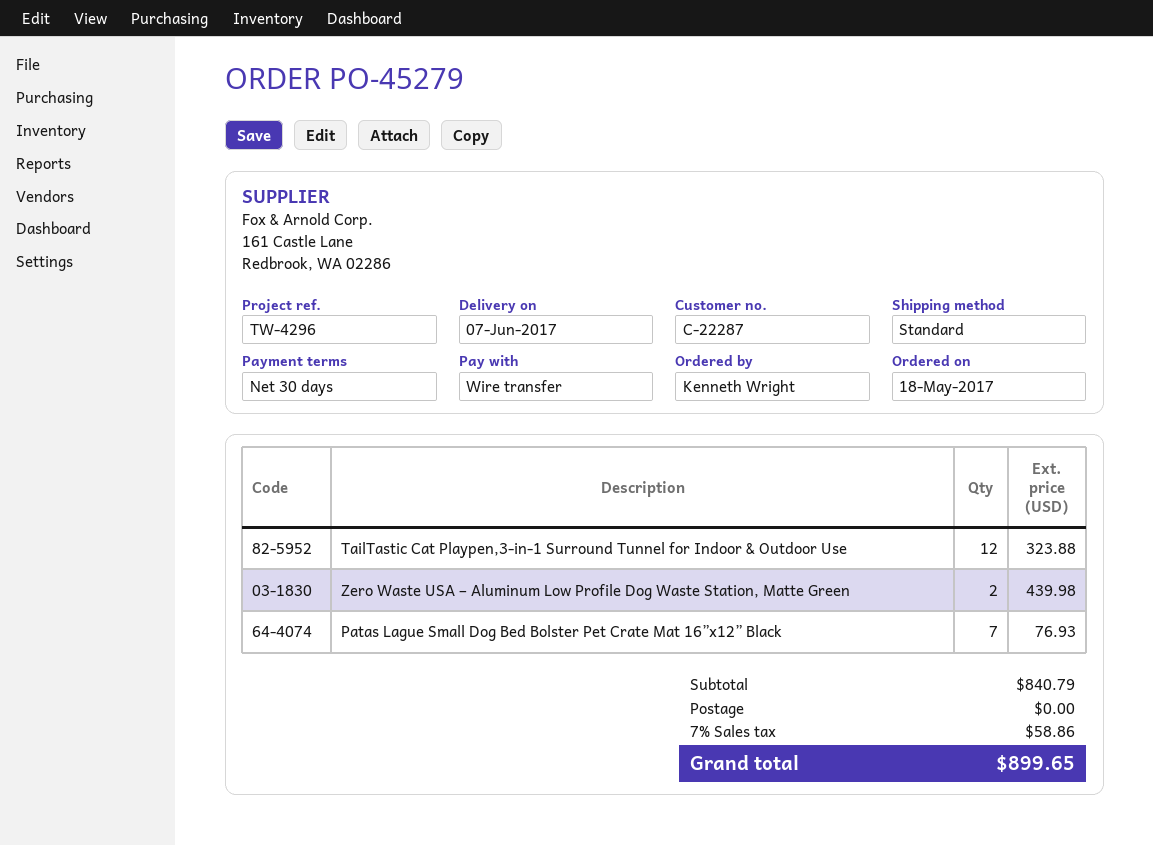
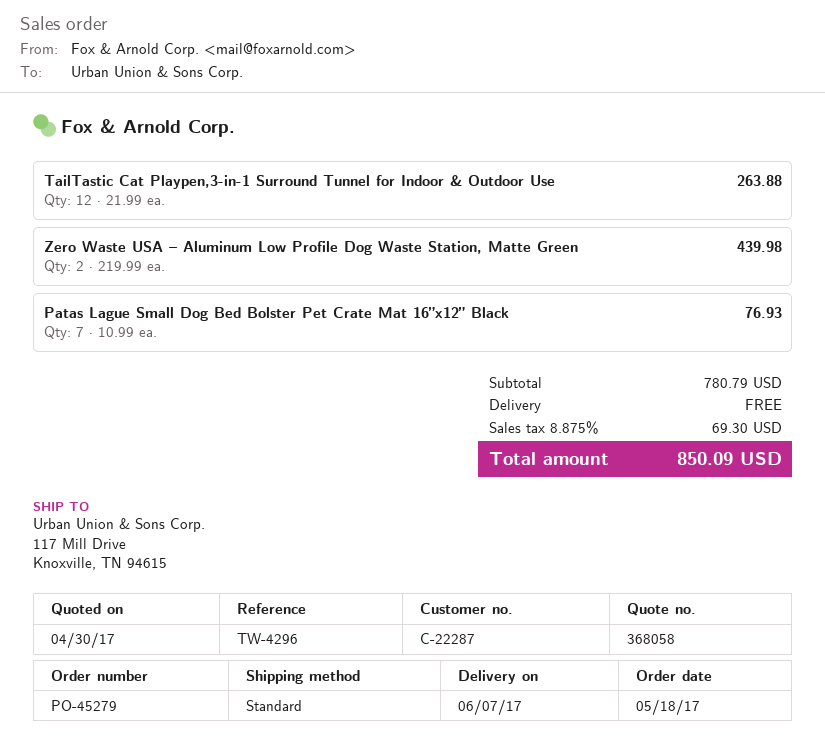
TailTastic Cat Playpen,3-in-1 Surround Tunnel for Indoor & Outdoor Use: 12 for 323.88 -> 12 for 263.88
subtotal: 840.79 -> 780.79
tax: 7% = 58.86 -> 8.875% = 69.30
total: 899.65 -> 850.09

